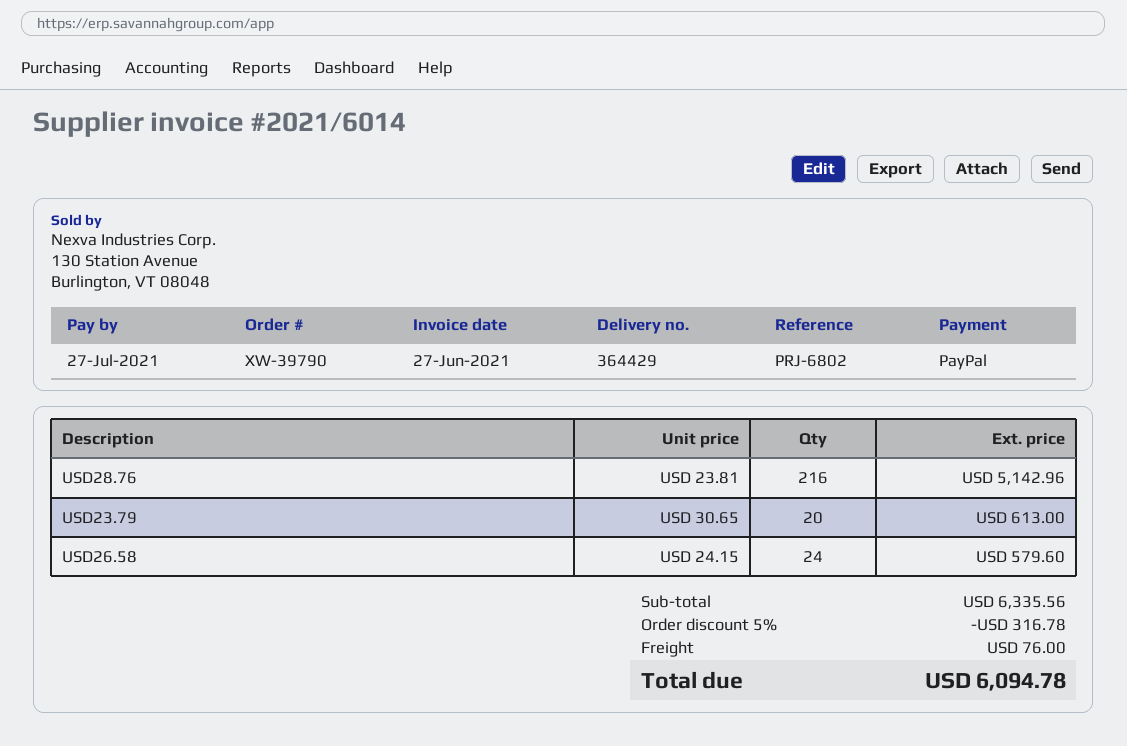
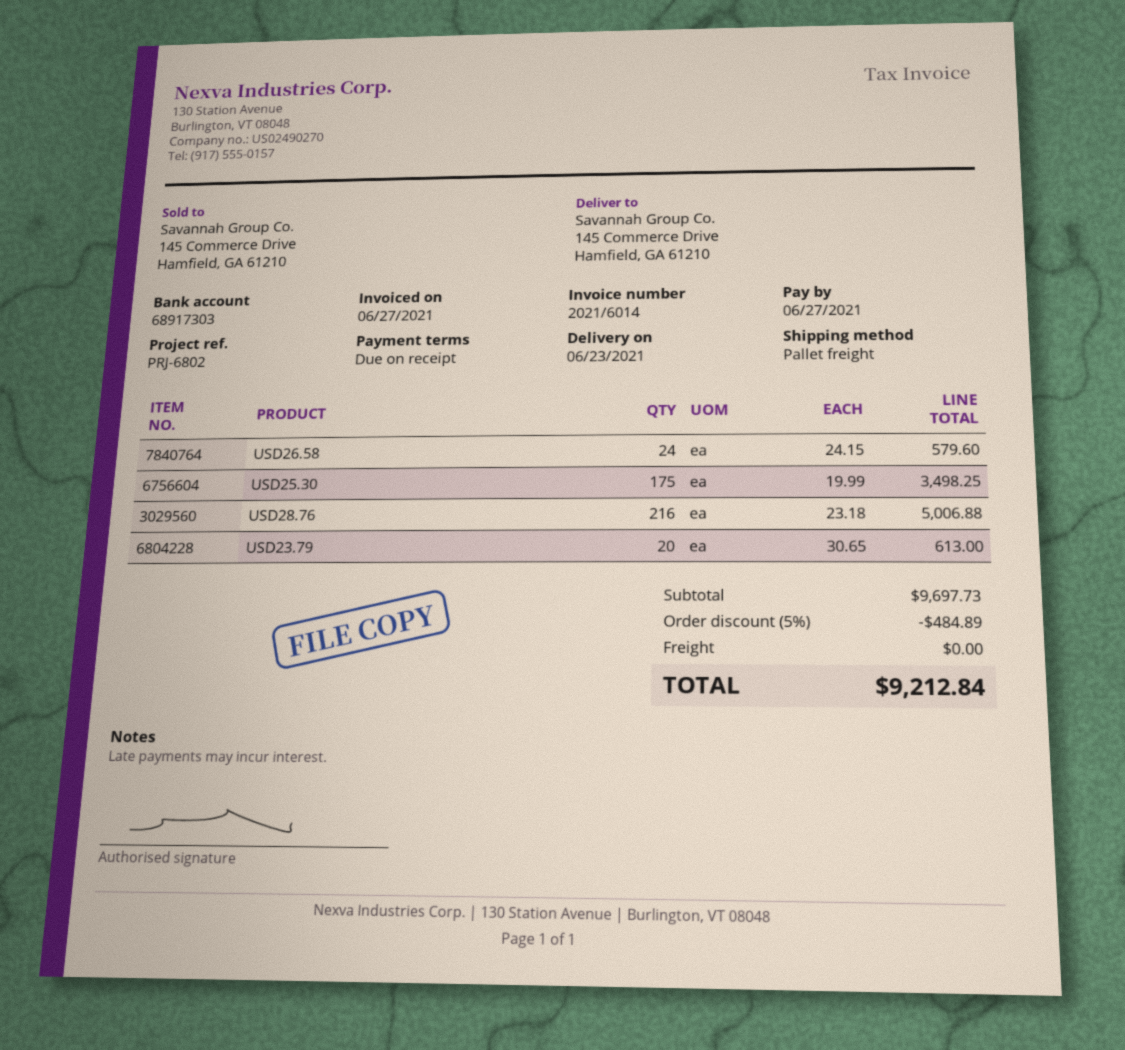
due date: 2021-07-27 -> 2021-06-27
USD28.76: 216 x 23.81 = 5142.96 -> 216 x 23.18 = 5006.88
USD25.30: none -> 175 x 19.99 = 3498.25
subtotal: 6335.56 -> 9697.73
discount: 5% = 316.78 -> 5% = 484.89
shipping: 76.00 -> 0.00
total: 6094.78 -> 9212.84

